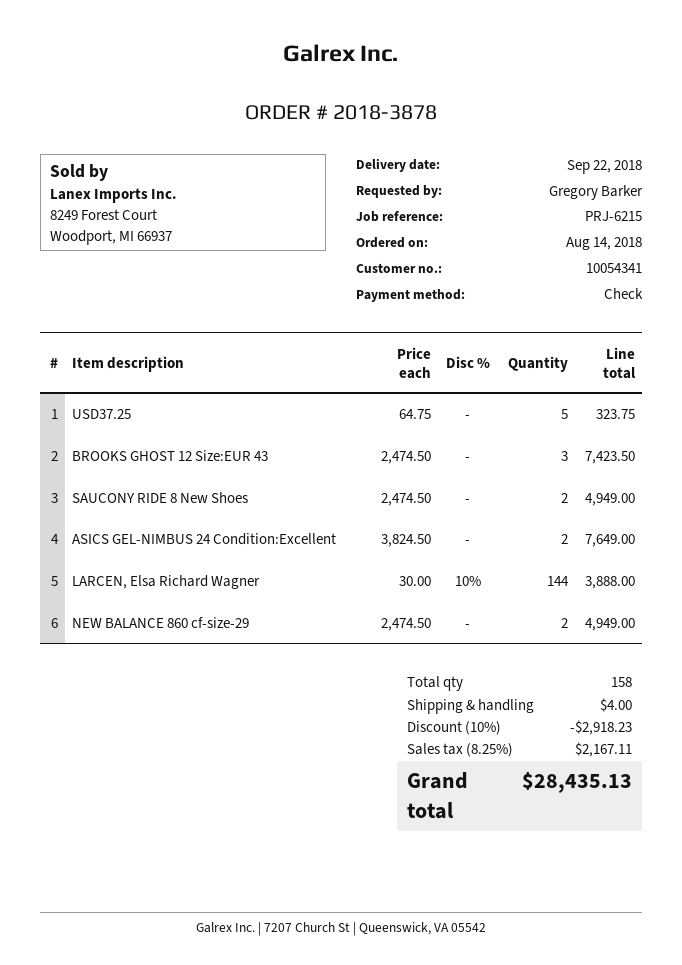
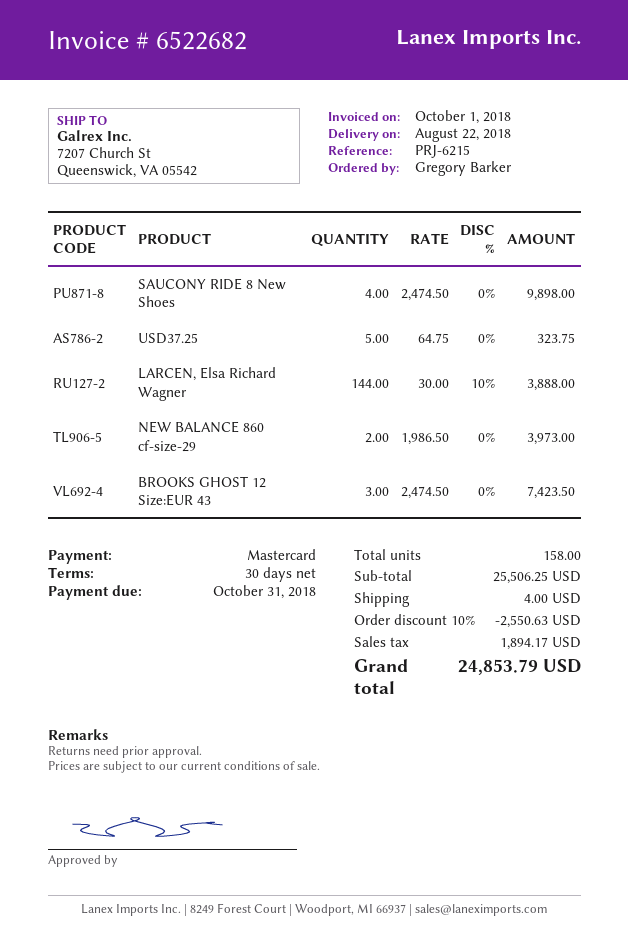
delivery date: 2018-09-22 -> 2018-08-22
payment method: cheque -> Mastercard
SAUCONY RIDE 8 New Shoes: 2 x 2474.50 = 4949.00 -> 4 x 2474.50 = 9898.00
ASICS GEL-NIMBUS 24 Condition:Excellent: 2 x 3824.50 = 7649.00 -> none
NEW BALANCE 860 cf-size-29: 2 x 2474.50 = 4949.00 -> 2 x 1986.50 = 3973.00
discount: 10% = 2918.23 -> 10% = 2550.63
tax: 2167.11 -> 1894.17
total: 28435.13 -> 24853.79

